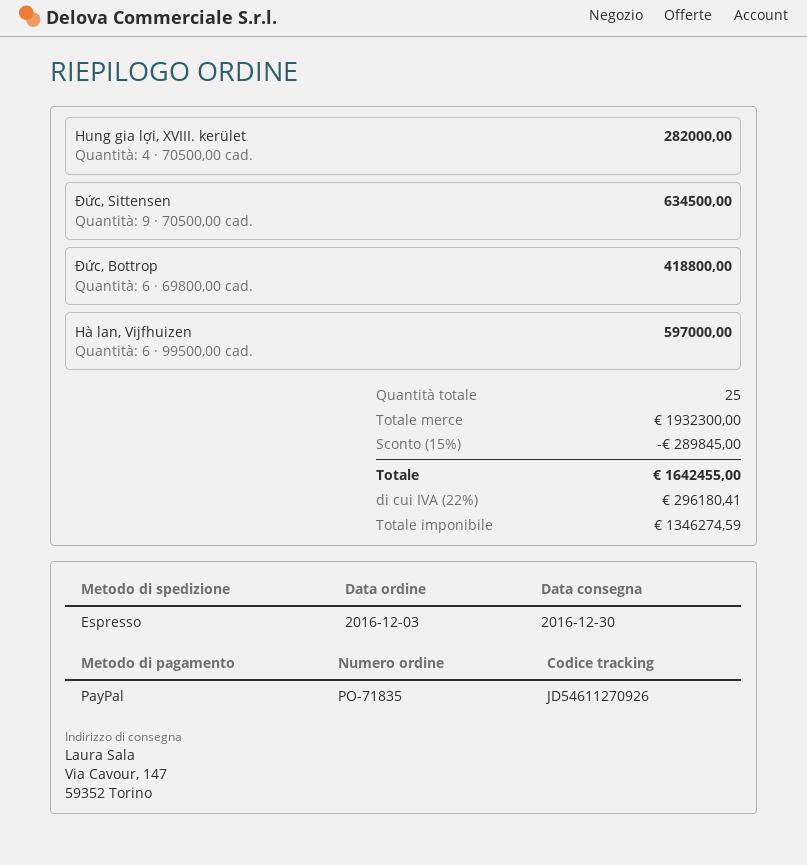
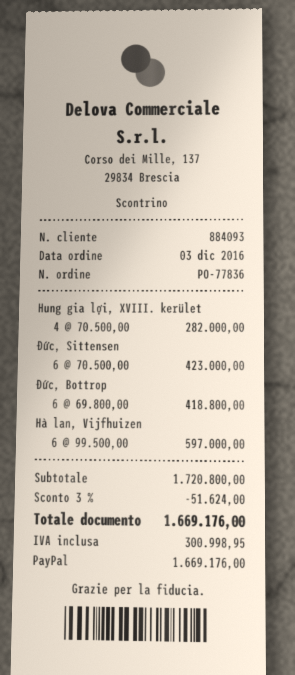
order number: PO-71835 -> PO-77836
Đức, Sittensen: 9 x 70500.00 = 634500.00 -> 6 x 70500.00 = 423000.00
subtotal: 1932300.00 -> 1720800.00
discount: 15% = 289845.00 -> 3% = 51624.00
tax: 296180.41 -> 300998.95
total: 1642455.00 -> 1669176.00

